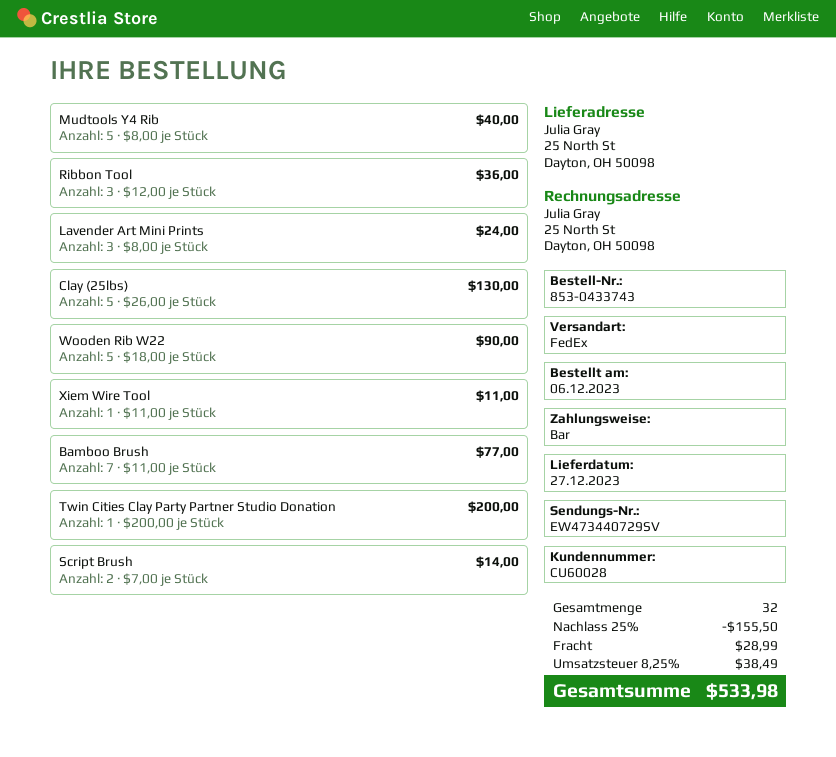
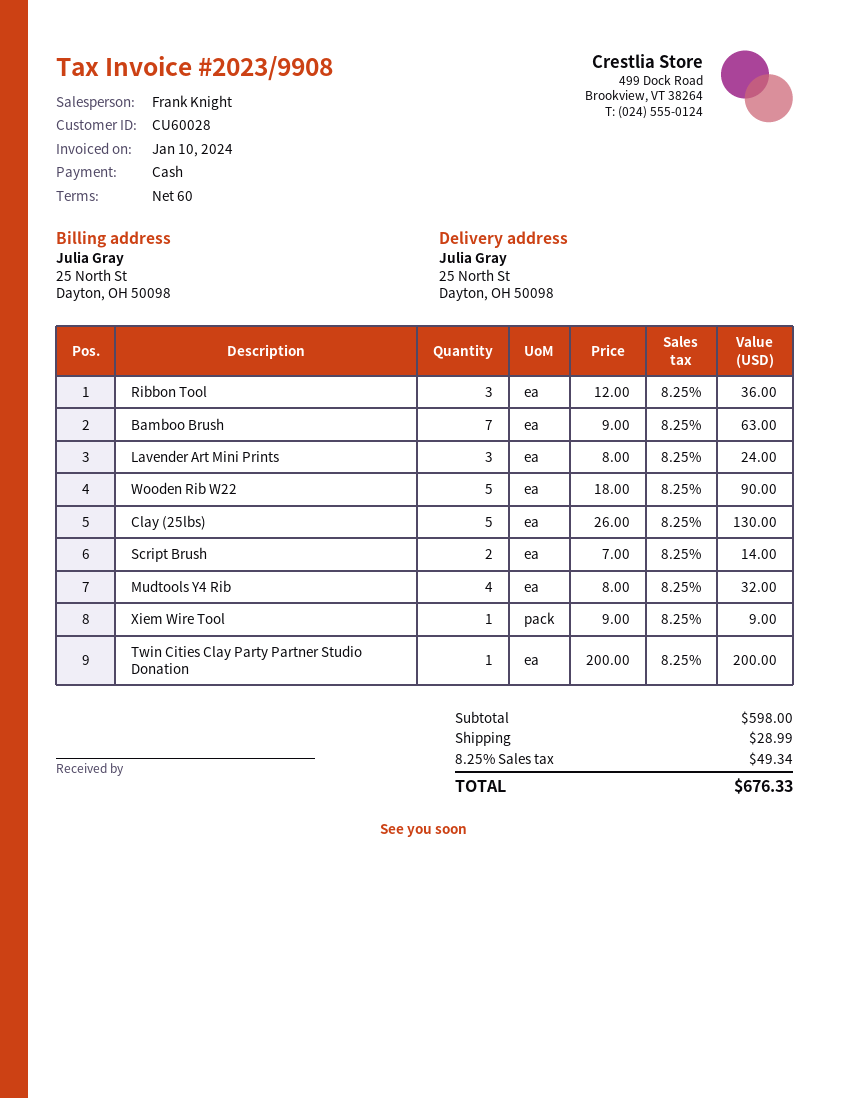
Mudtools Y4 Rib: 5 x 8.00 = 40.00 -> 4 x 8.00 = 32.00
Xiem Wire Tool: 1 x 11.00 = 11.00 -> 1 x 9.00 = 9.00
Bamboo Brush: 7 x 11.00 = 77.00 -> 7 x 9.00 = 63.00
discount: 25% = 155.50 -> none
tax: 8.25% = 38.49 -> 8.25% = 49.34
total: 533.98 -> 676.33

